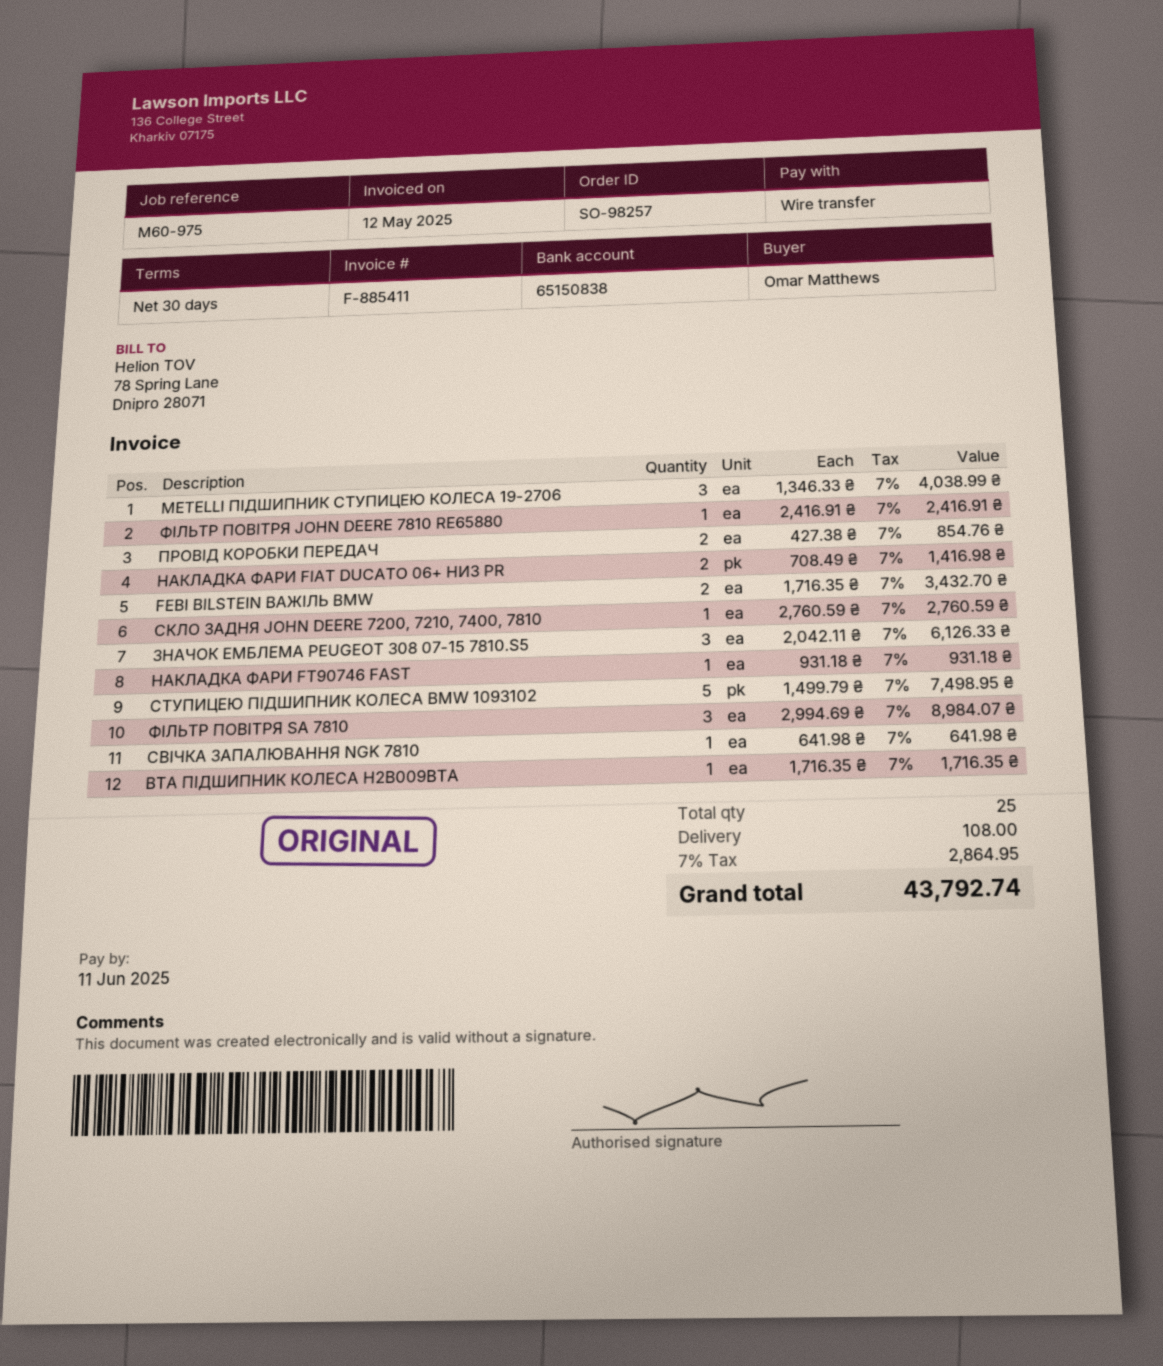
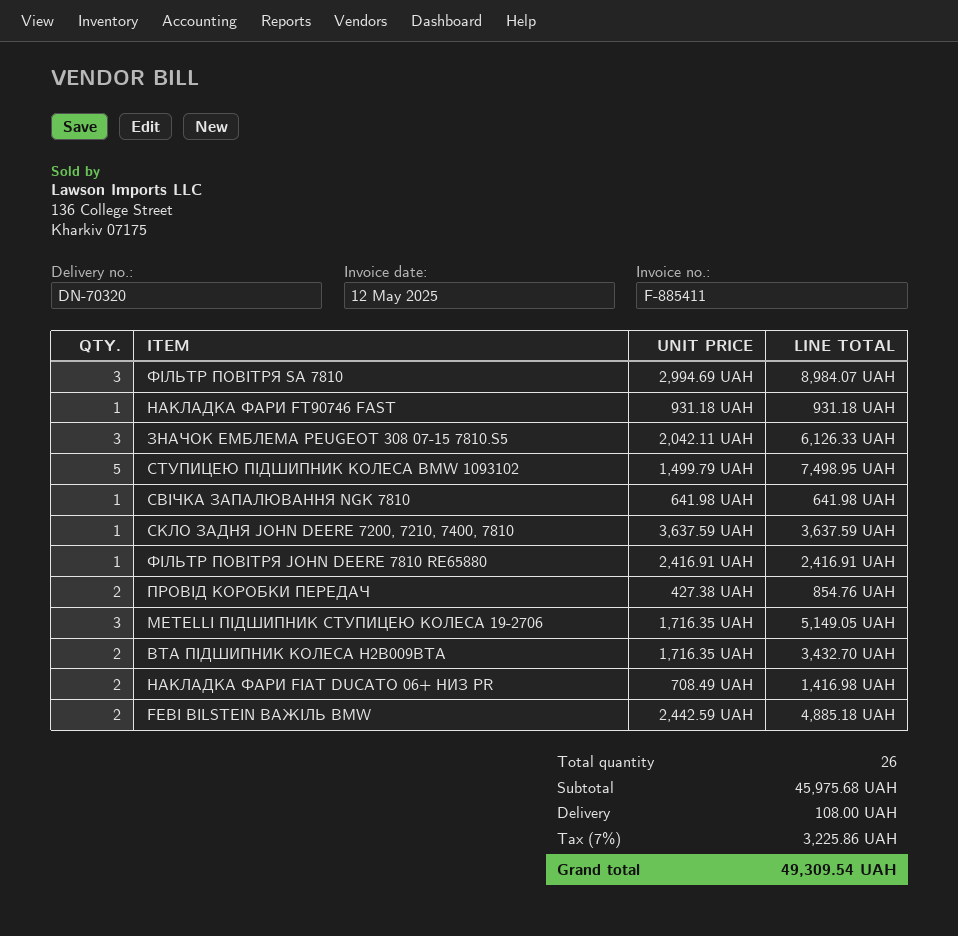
METELLI ПІДШИПНИК СТУПИЦЕЮ КОЛЕСА 19-2706: 3 x 1346.33 = 4038.99 -> 3 x 1716.35 = 5149.05
FEBI BILSTEIN ВАЖІЛЬ BMW: 2 x 1716.35 = 3432.70 -> 2 x 2442.59 = 4885.18
СКЛО ЗАДНЯ JOHN DEERE 7200, 7210, 7400, 7810: 1 x 2760.59 = 2760.59 -> 1 x 3637.59 = 3637.59
BTA ПІДШИПНИК КОЛЕСА H2B009BTA: 1 x 1716.35 = 1716.35 -> 2 x 1716.35 = 3432.70
total quantity: 25 -> 26
tax: 7% = 2864.95 -> 7% = 3225.86
total: 43792.74 -> 49309.54

